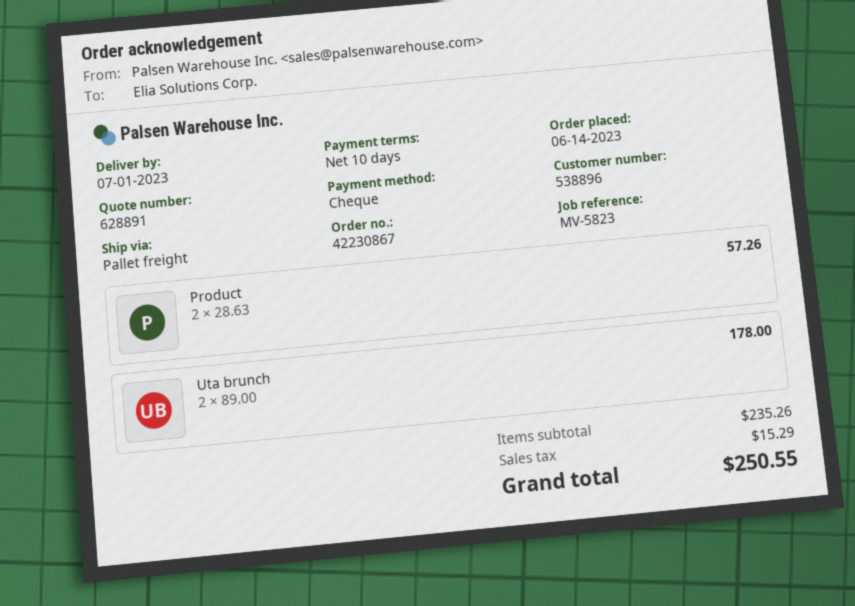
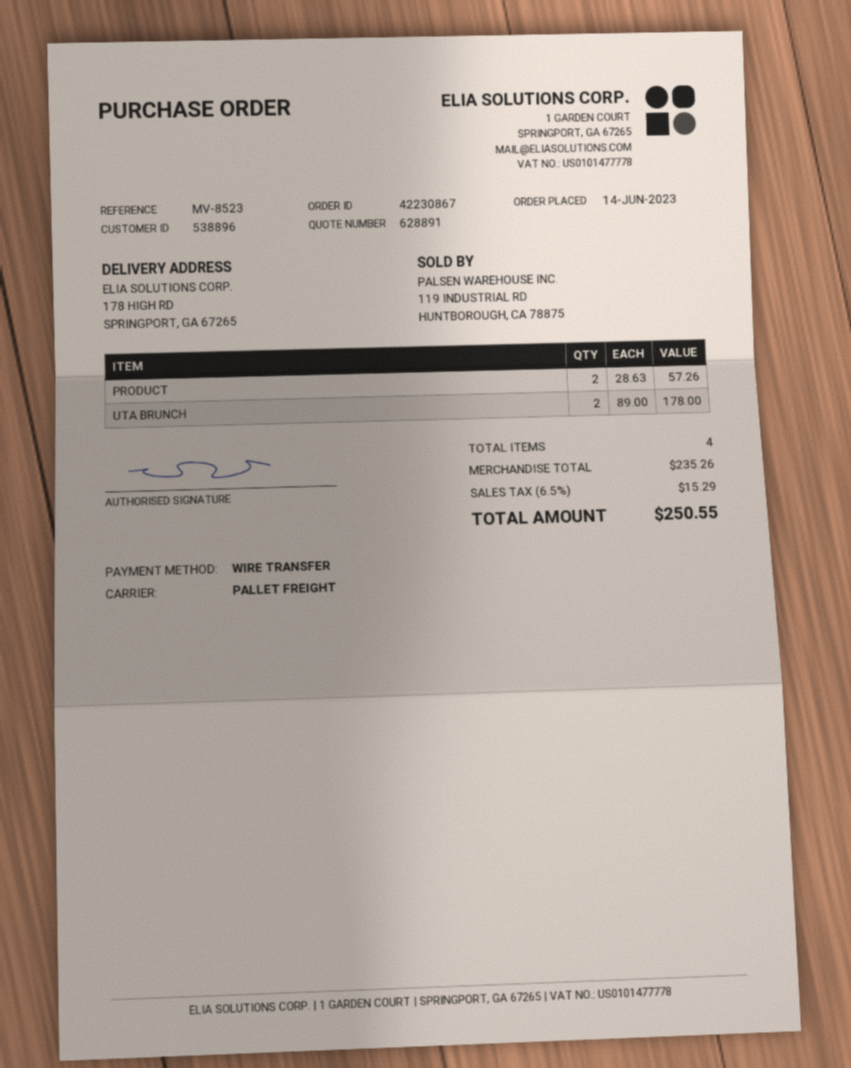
reference: MV-5823 -> MV-8523
payment method: cheque -> bank transfer

